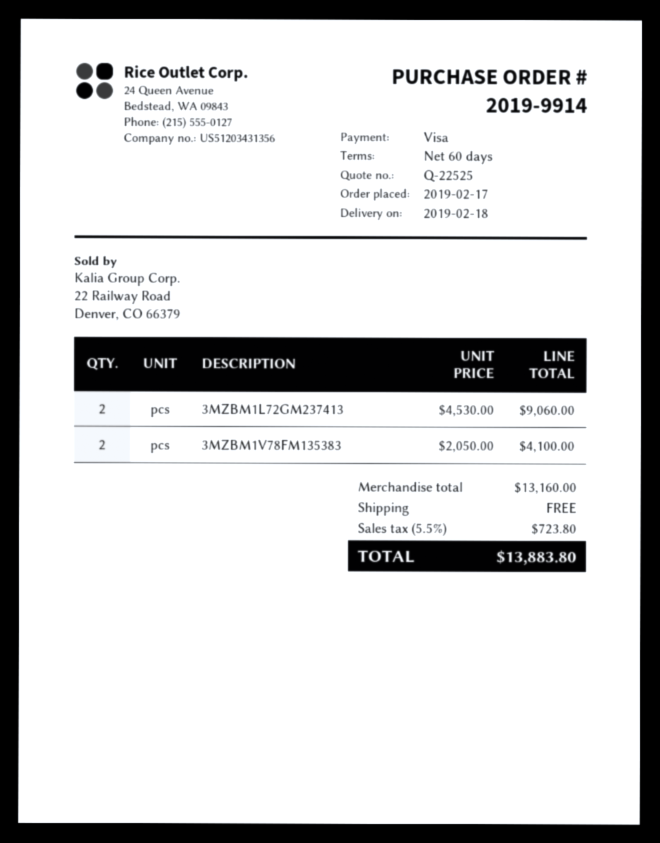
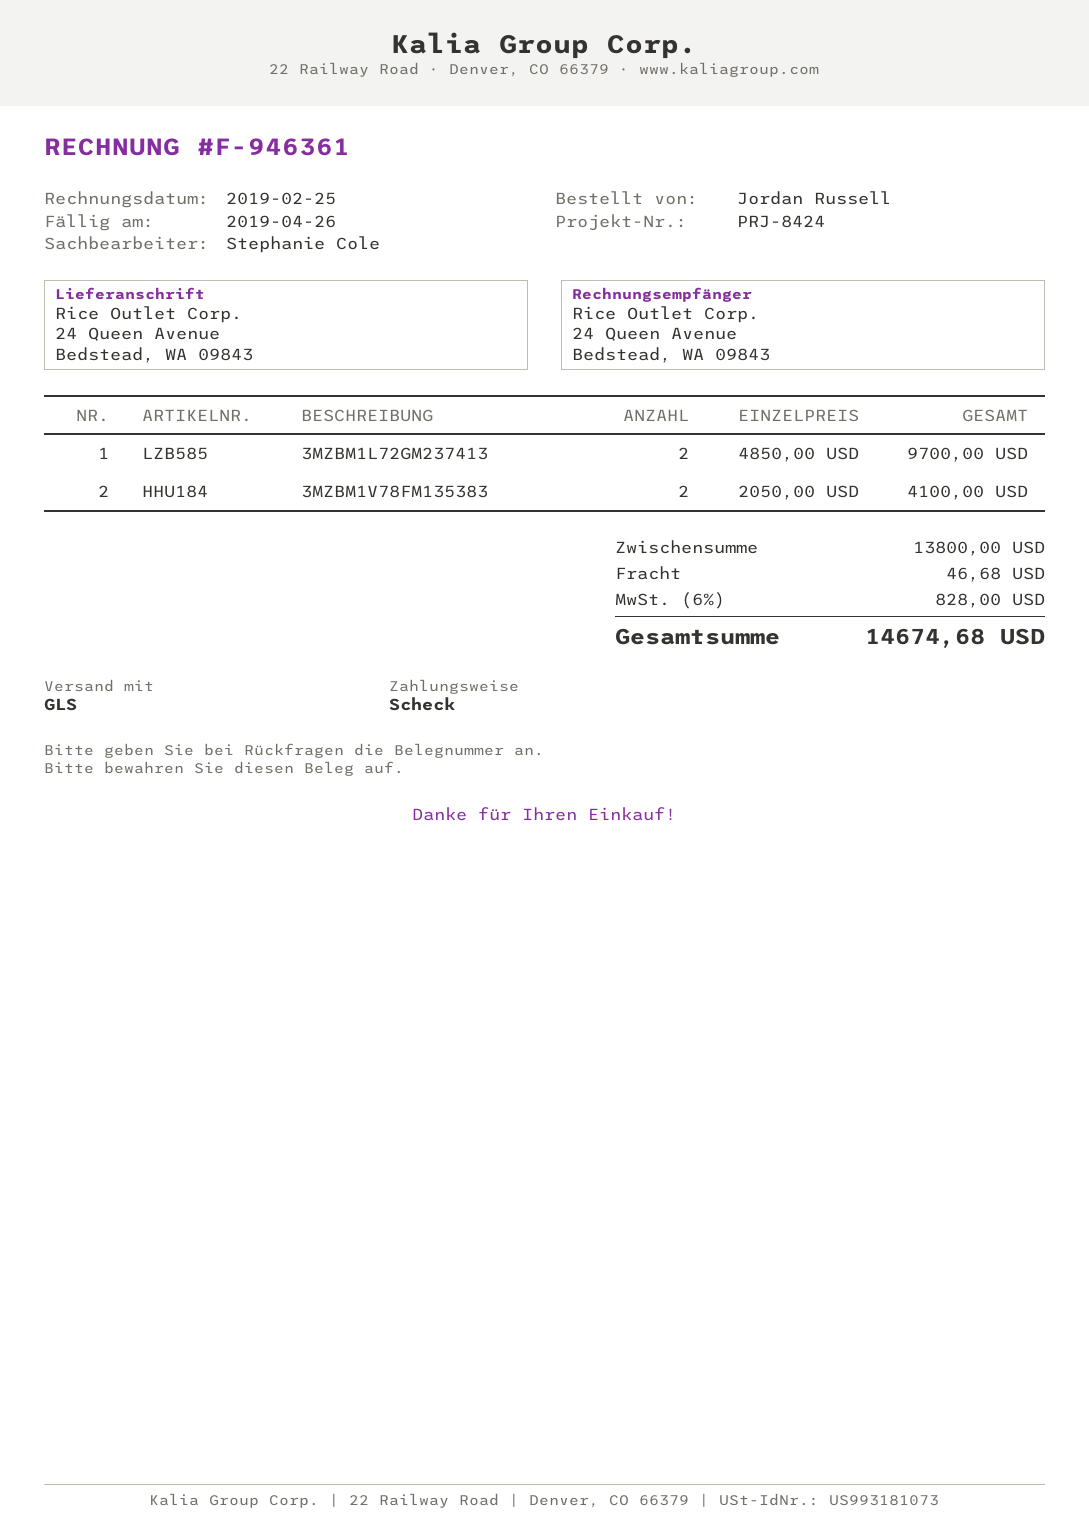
payment method: Visa -> cheque
3MZBM1L72GM237413: 2 x 4530.00 = 9060.00 -> 2 x 4850.00 = 9700.00
subtotal: 13160.00 -> 13800.00
shipping: 0.00 -> 46.68
tax: 5.5% = 723.80 -> 6% = 828.00
total: 13883.80 -> 14674.68

